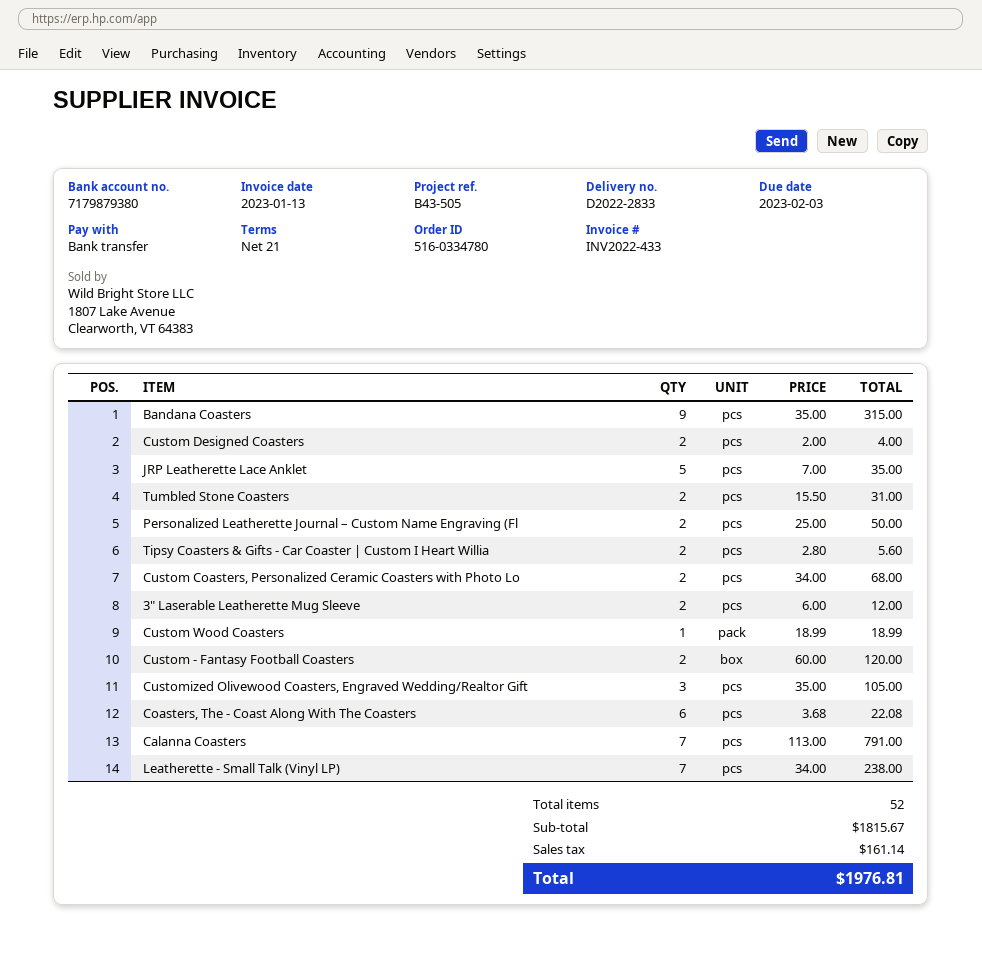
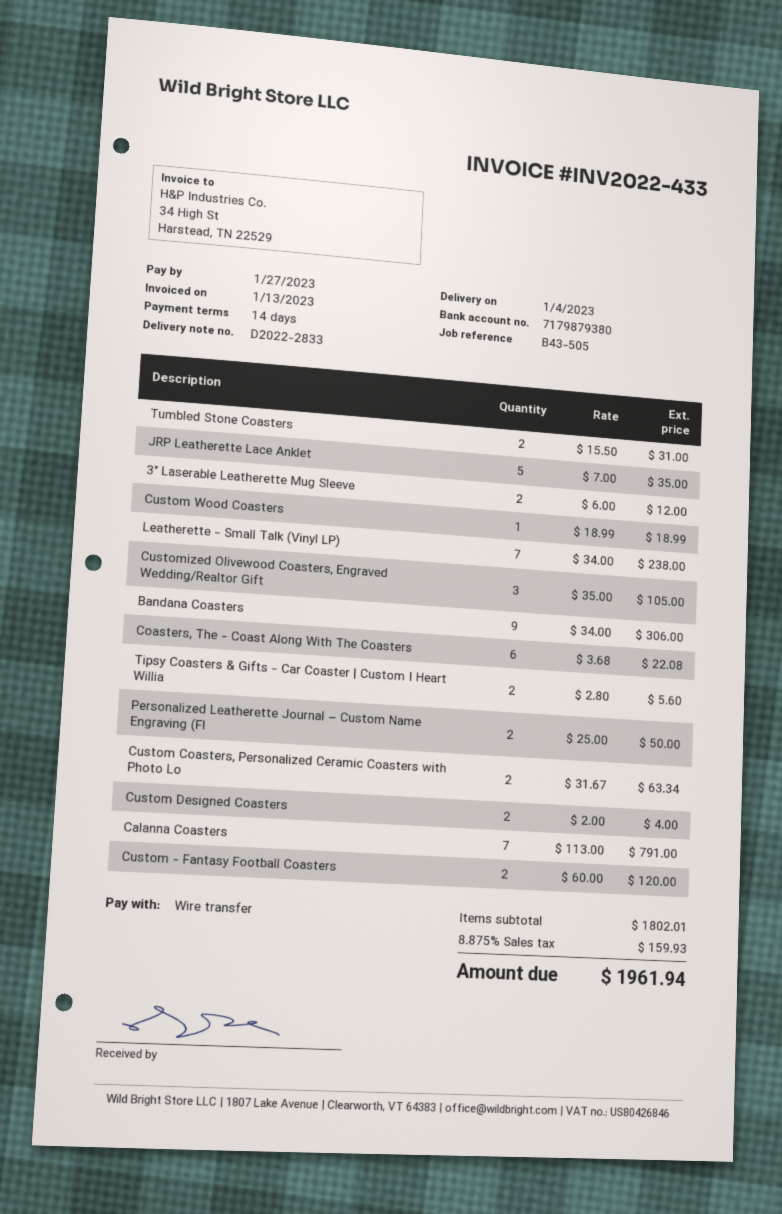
payment terms: 21 days -> 14 days
due date: 2023-02-03 -> 2023-01-27
Bandana Coasters: 9 x 35.00 = 315.00 -> 9 x 34.00 = 306.00
Custom Coasters, Personalized Ceramic Coasters with Photo Lo: 2 x 34.00 = 68.00 -> 2 x 31.67 = 63.34
subtotal: 1815.67 -> 1802.01
tax: 161.14 -> 159.93
total: 1976.81 -> 1961.94

